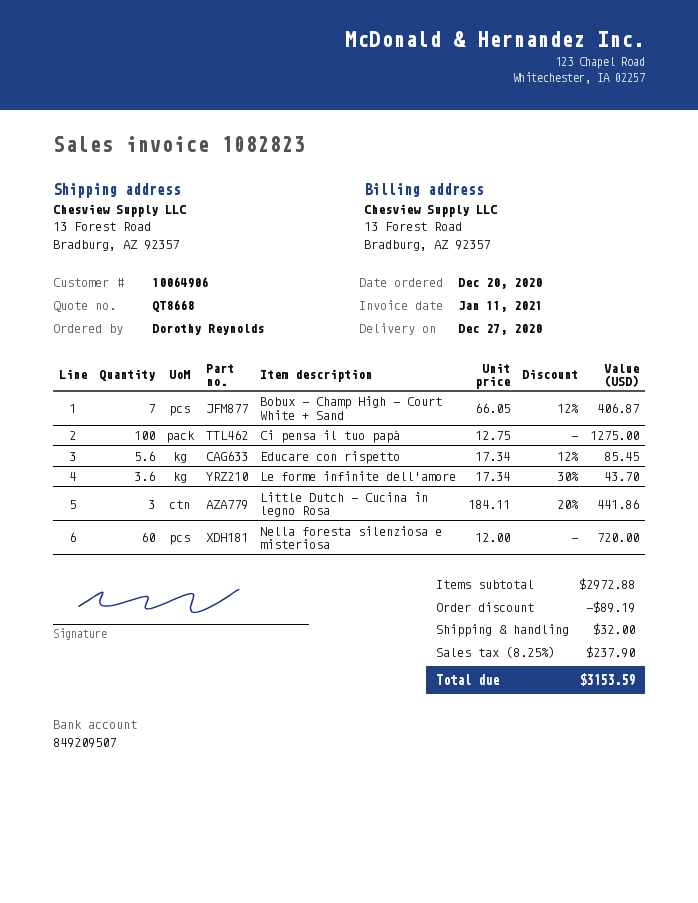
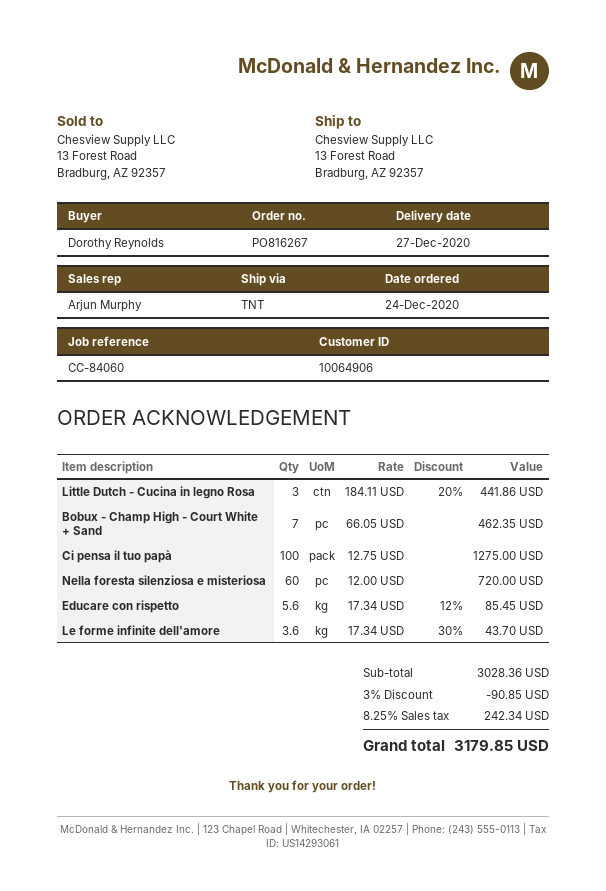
order date: 2020-12-20 -> 2020-12-24
Bobux - Champ High - Court White + Sand: 7 x 66.05 - 12% = 406.87 -> 7 x 66.05 = 462.35
subtotal: 2972.88 -> 3028.36
discount: 89.19 -> 90.85
shipping: 32.00 -> none
tax: 8.25% = 237.90 -> 8.25% = 242.34
total: 3153.59 -> 3179.85

